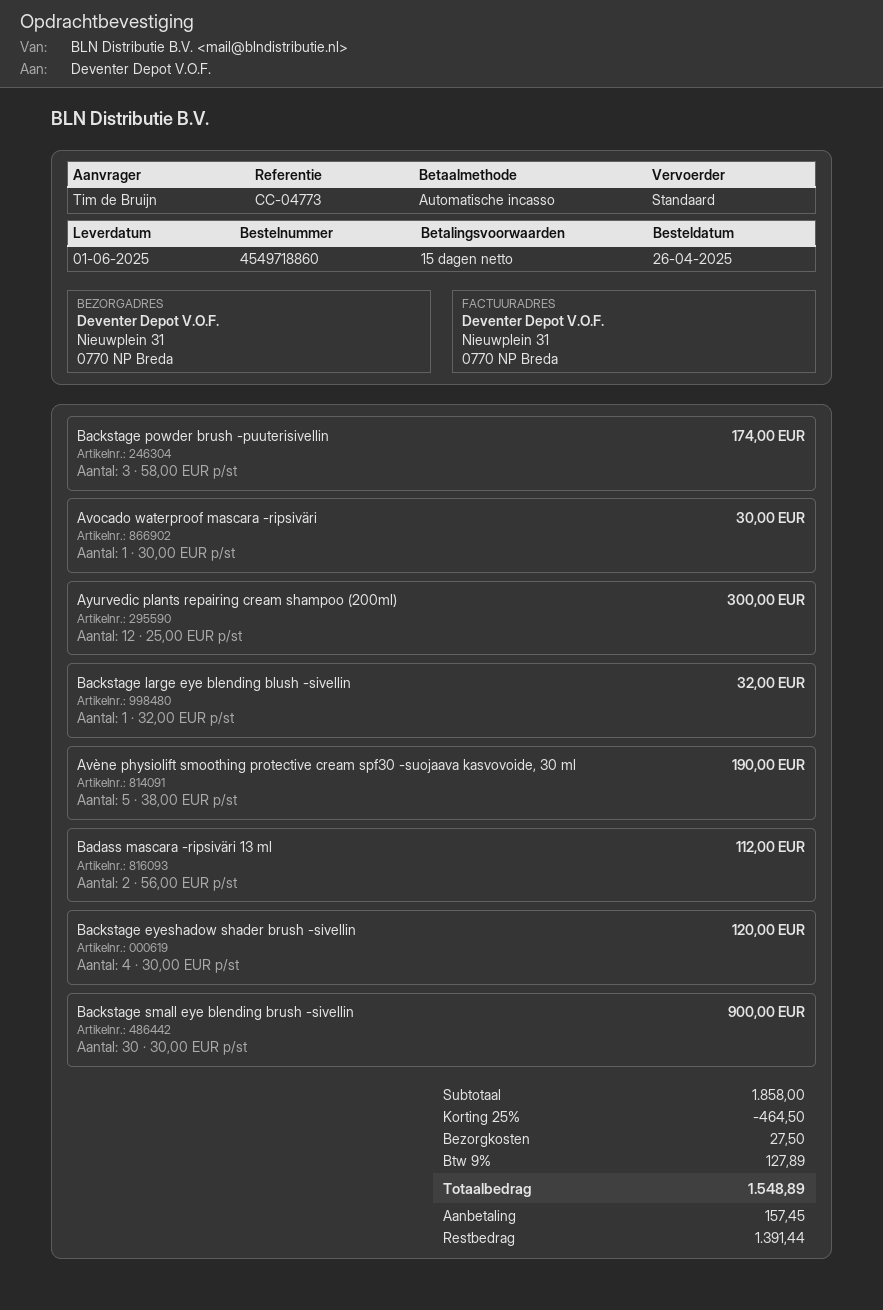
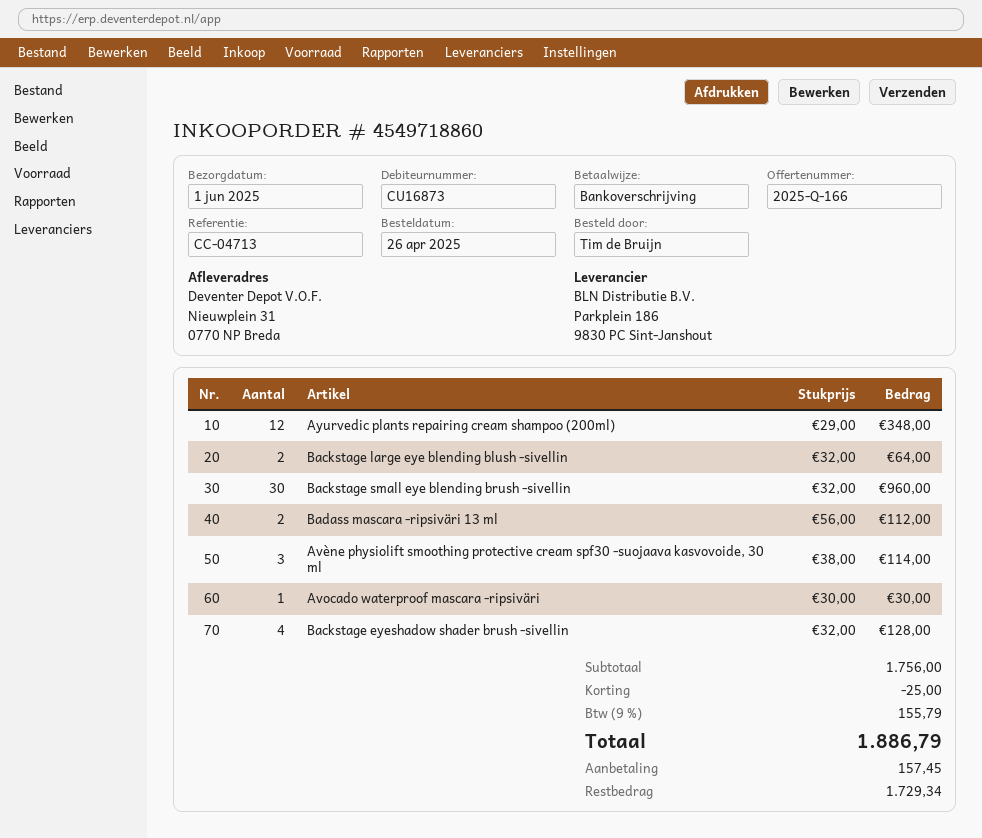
reference: CC-04773 -> CC-04713
payment method: direct debit -> bank transfer
Backstage powder brush -puuterisivellin: 3 x 58.00 = 174.00 -> none
Ayurvedic plants repairing cream shampoo (200ml): 12 x 25.00 = 300.00 -> 12 x 29.00 = 348.00
Backstage large eye blending blush -sivellin: 1 x 32.00 = 32.00 -> 2 x 32.00 = 64.00
Avène physiolift smoothing protective cream spf30 -suojaava kasvovoide, 30 ml: 5 x 38.00 = 190.00 -> 3 x 38.00 = 114.00
Backstage eyeshadow shader brush -sivellin: 4 x 30.00 = 120.00 -> 4 x 32.00 = 128.00
Backstage small eye blending brush -sivellin: 30 x 30.00 = 900.00 -> 30 x 32.00 = 960.00
subtotal: 1858.00 -> 1756.00
discount: 464.50 -> 25.00
shipping: 27.50 -> none
tax: 9% = 127.89 -> 9% = 155.79
total: 1548.89 -> 1886.79
balance: 1391.44 -> 1729.34

